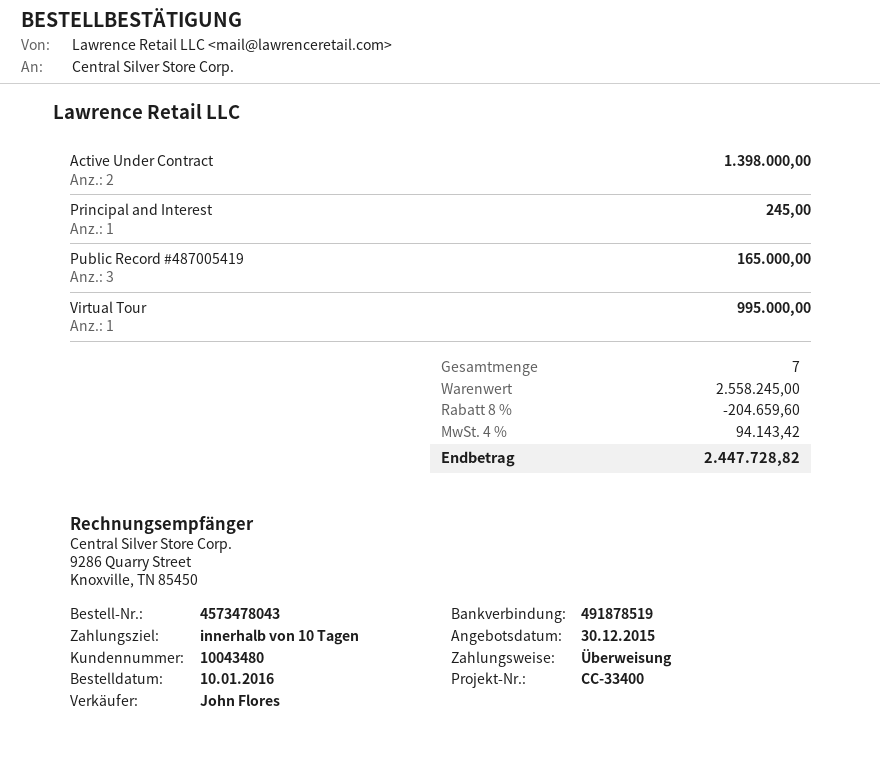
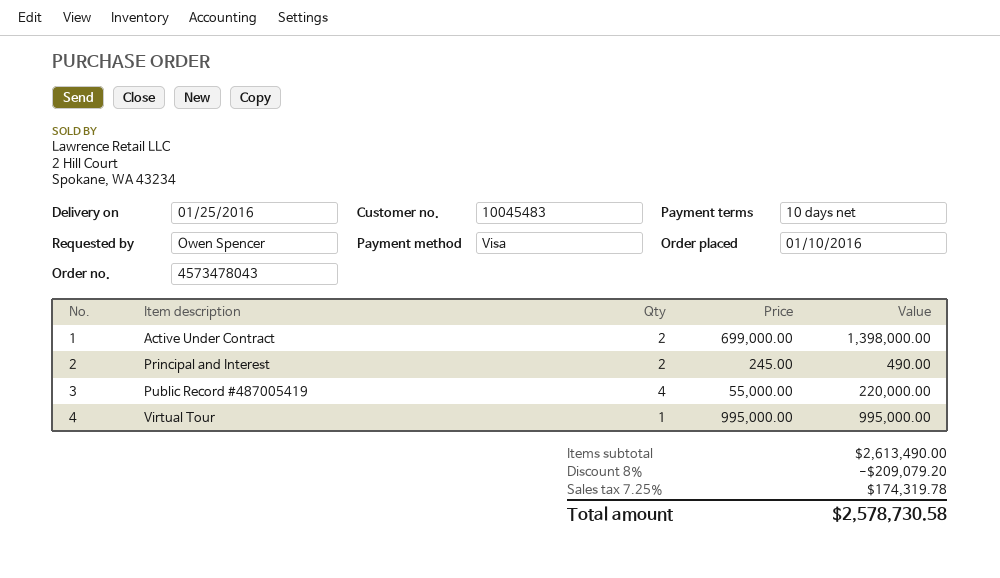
customer number: 10043480 -> 10045483
payment method: bank transfer -> Visa
Principal and Interest: 1 for 245.00 -> 2 for 490.00
Public Record #487005419: 3 for 165000.00 -> 4 for 220000.00
subtotal: 2558245.00 -> 2613490.00
discount: 8% = 204659.60 -> 8% = 209079.20
tax: 4% = 94143.42 -> 7.25% = 174319.78
total: 2447728.82 -> 2578730.58

